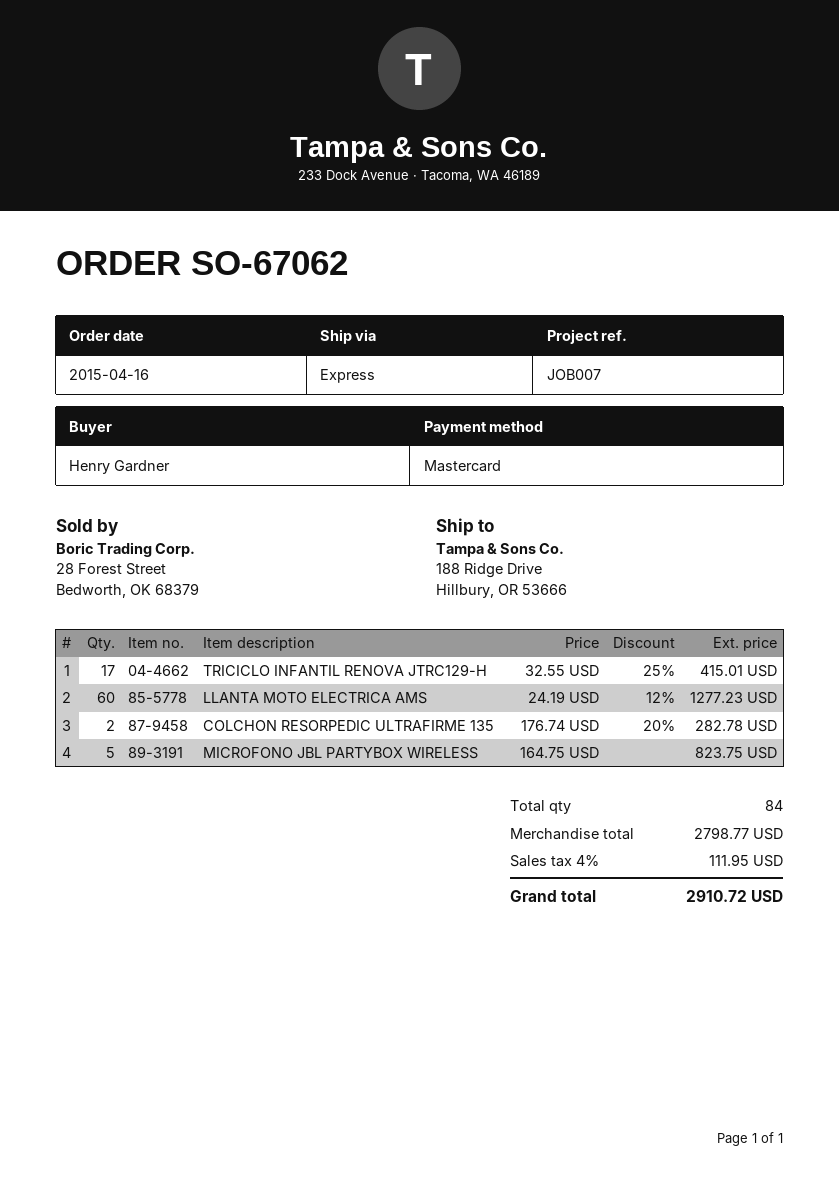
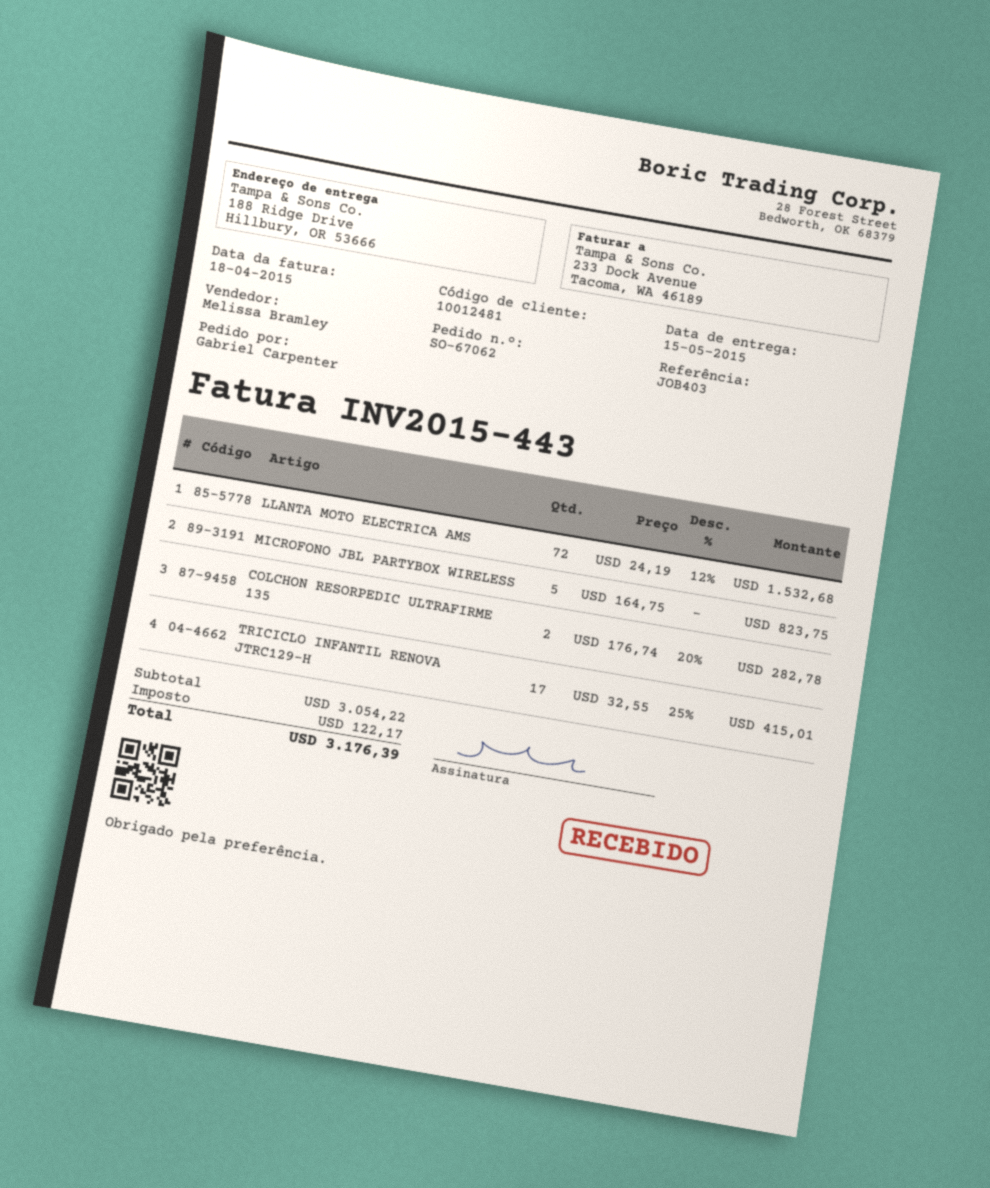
reference: JOB007 -> JOB403
ordered by: Henry Gardner -> Gabriel Carpenter
LLANTA MOTO ELECTRICA AMS: 60 x 24.19 - 12% = 1277.23 -> 72 x 24.19 - 12% = 1532.68
subtotal: 2798.77 -> 3054.22
tax: 111.95 -> 122.17
total: 2910.72 -> 3176.39

